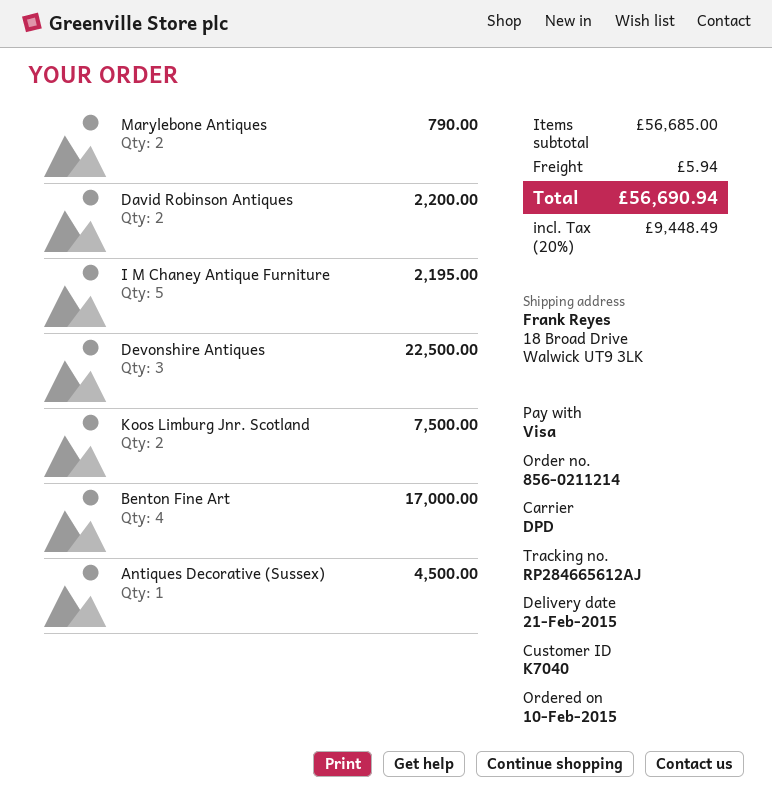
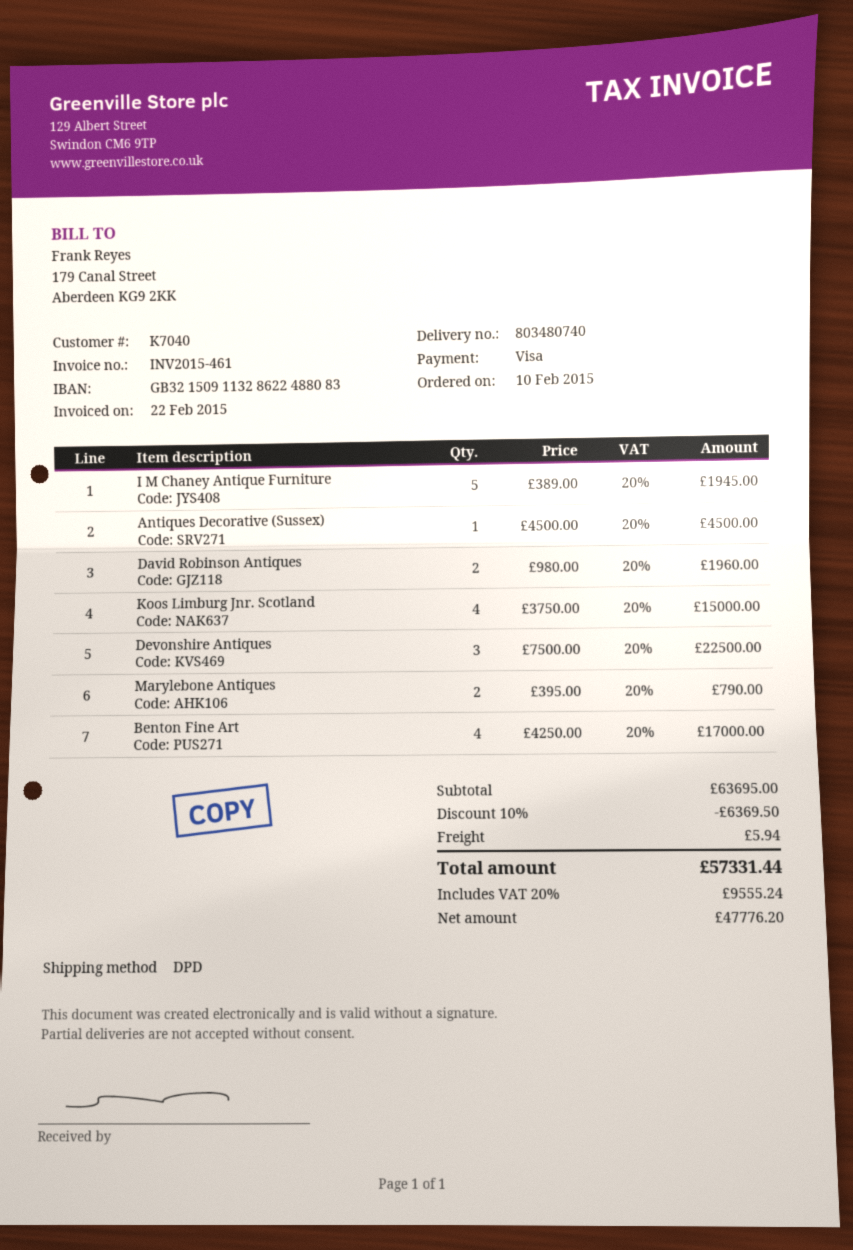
David Robinson Antiques: 2 for 2200.00 -> 2 for 1960.00
I M Chaney Antique Furniture: 5 for 2195.00 -> 5 for 1945.00
Koos Limburg Jnr. Scotland: 2 for 7500.00 -> 4 for 15000.00
subtotal: 56685.00 -> 63695.00
discount: none -> 10% = 6369.50
tax: 20% = 9448.49 -> 20% = 9555.24
total: 56690.94 -> 57331.44

